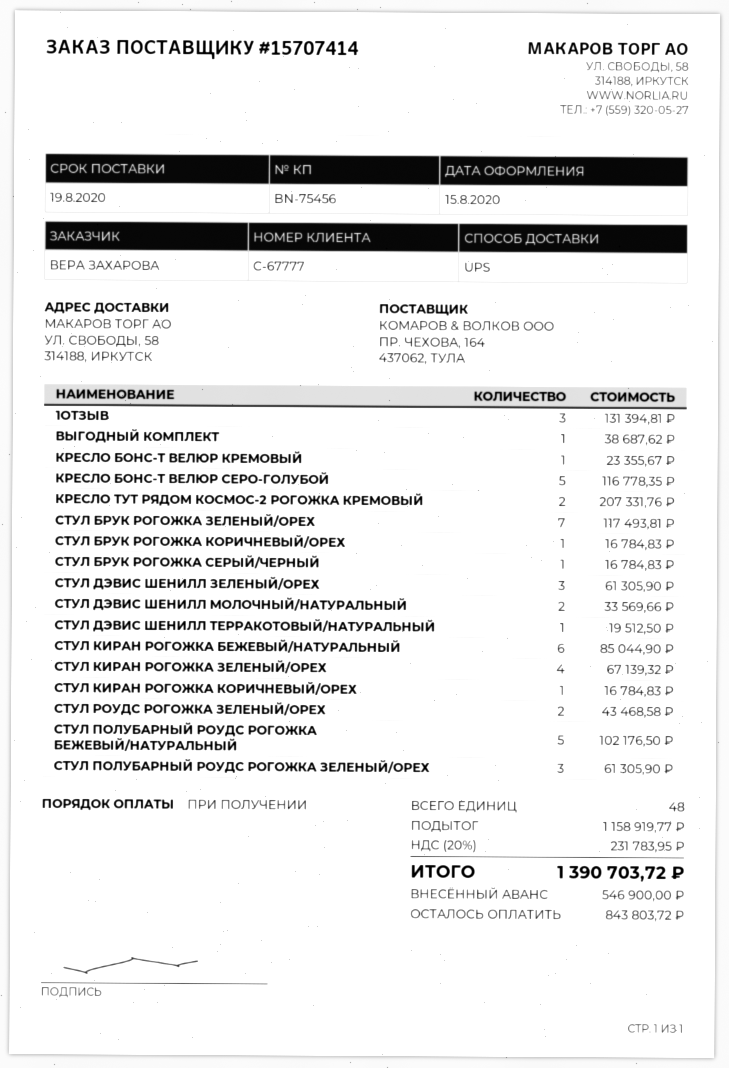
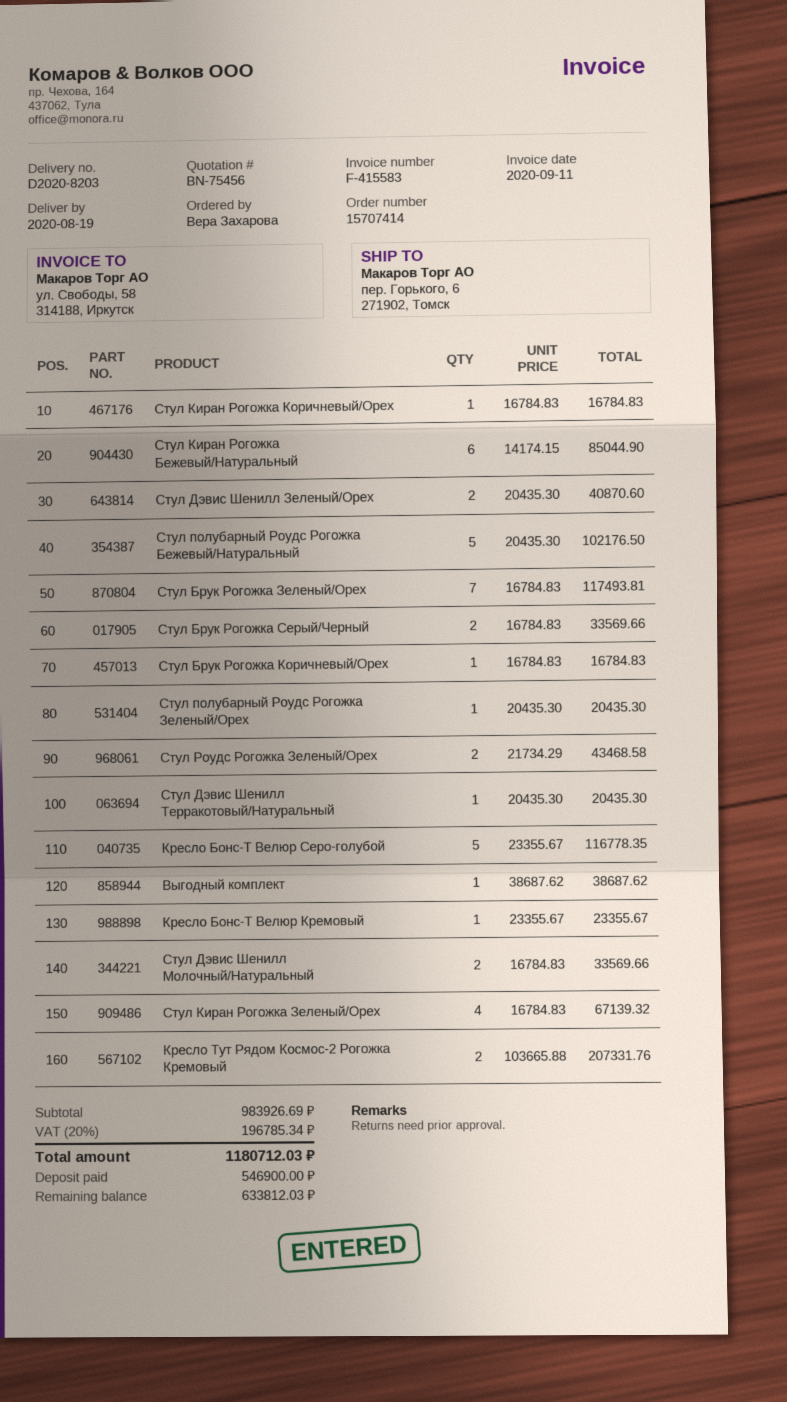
ship to: УЛ. СВОБОДЫ, 58, 314188, ИРКУТСК -> пер. Горького, 6, 271902, Томск
1ОТЗЫВ: 3 for 131394.81 -> none
СТУЛ БРУК РОГОЖКА СЕРЫЙ/ЧЕРНЫЙ: 1 for 16784.83 -> 2 for 33569.66
СТУЛ ДЭВИС ШЕНИЛЛ ЗЕЛЕНЫЙ/ОРЕХ: 3 for 61305.90 -> 2 for 40870.60
СТУЛ ДЭВИС ШЕНИЛЛ ТЕРРАКОТОВЫЙ/НАТУРАЛЬНЫЙ: 1 for 19512.50 -> 1 for 20435.30
СТУЛ ПОЛУБАРНЫЙ РОУДС РОГОЖКА ЗЕЛЕНЫЙ/ОРЕХ: 3 for 61305.90 -> 1 for 20435.30
subtotal: 1158919.77 -> 983926.69
tax: 20% = 231783.95 -> 20% = 196785.34
total: 1390703.72 -> 1180712.03
balance: 843803.72 -> 633812.03

